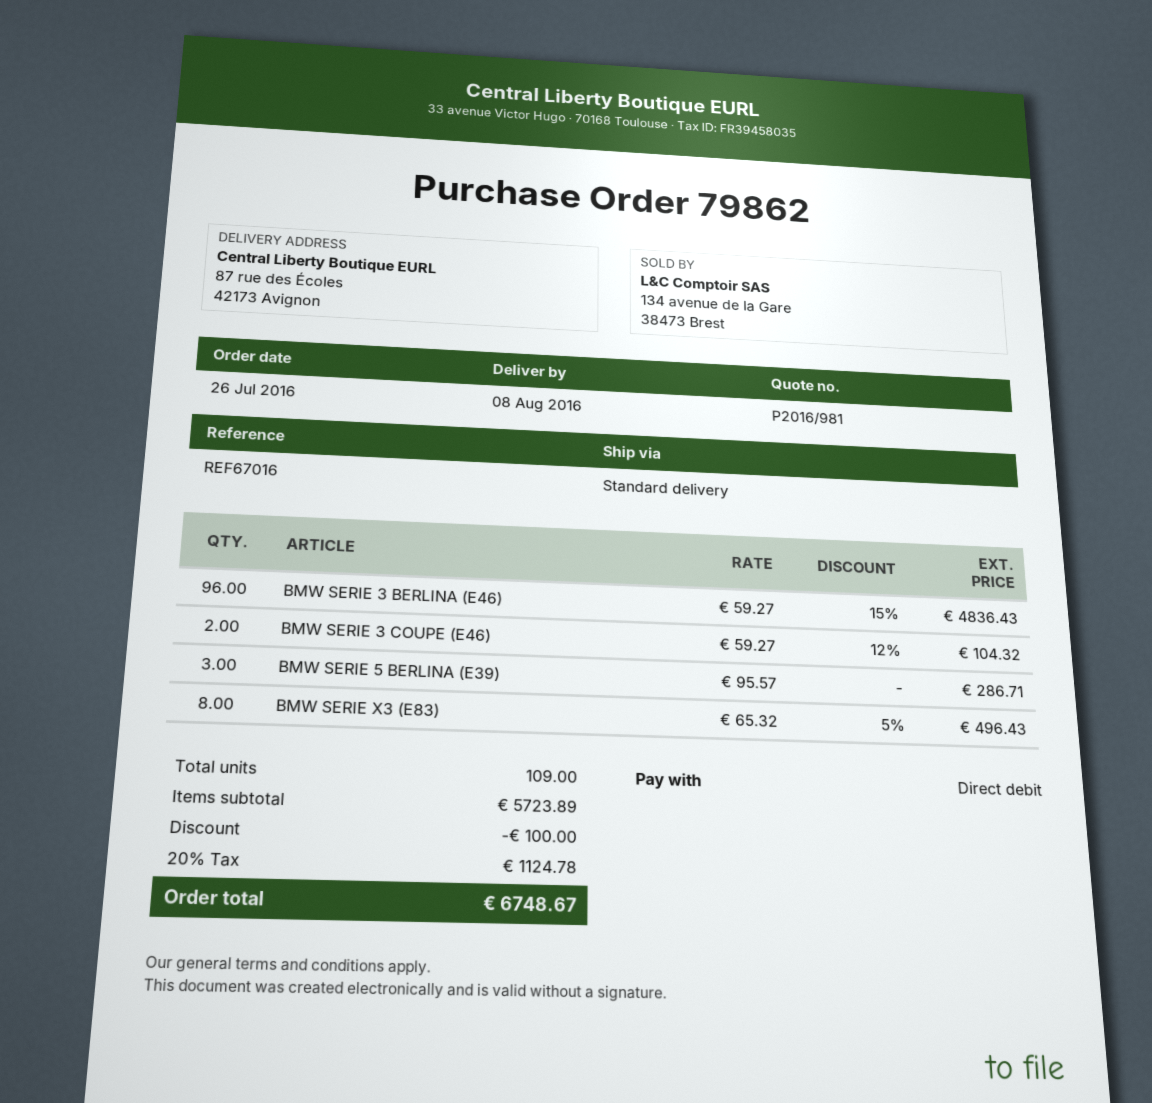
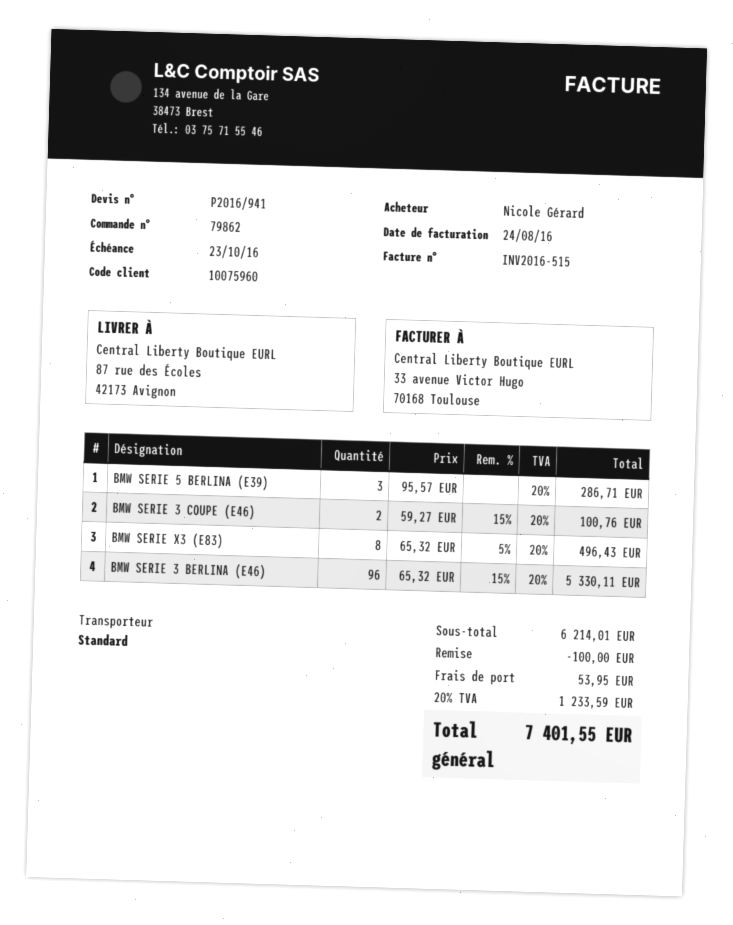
quote number: P2016/981 -> P2016/941
BMW SERIE 3 BERLINA (E46): 96 x 59.27 - 15% = 4836.43 -> 96 x 65.32 - 15% = 5330.11
BMW SERIE 3 COUPE (E46): 2 x 59.27 - 12% = 104.32 -> 2 x 59.27 - 15% = 100.76
subtotal: 5723.89 -> 6214.01
shipping: none -> 53.95
tax: 20% = 1124.78 -> 20% = 1233.59
total: 6748.67 -> 7401.55

